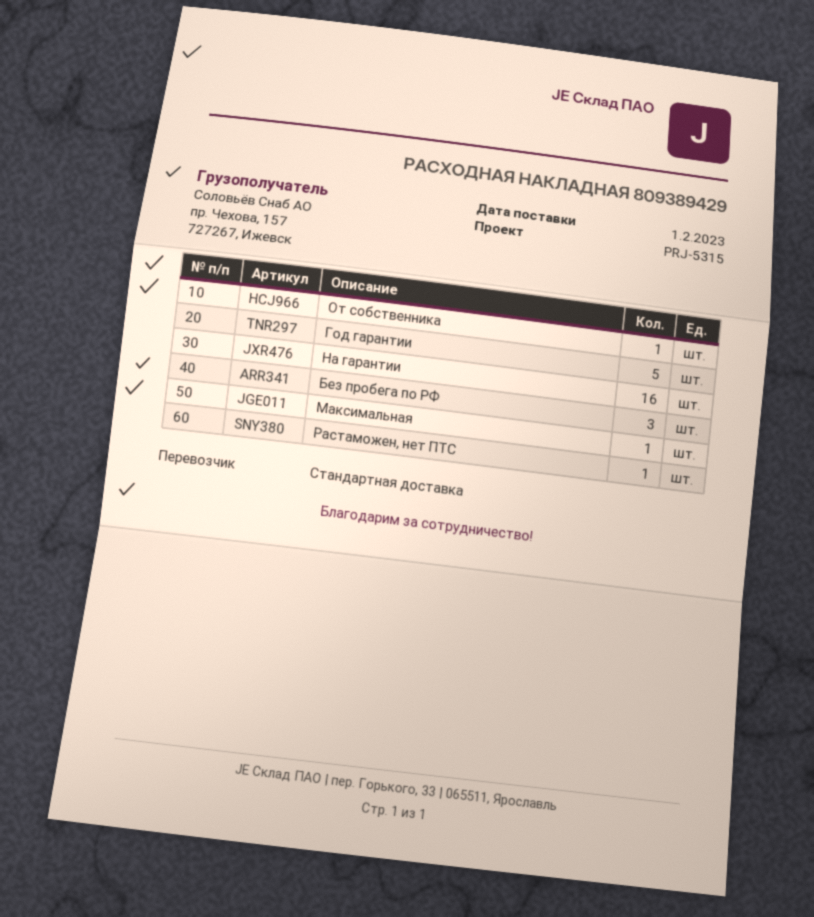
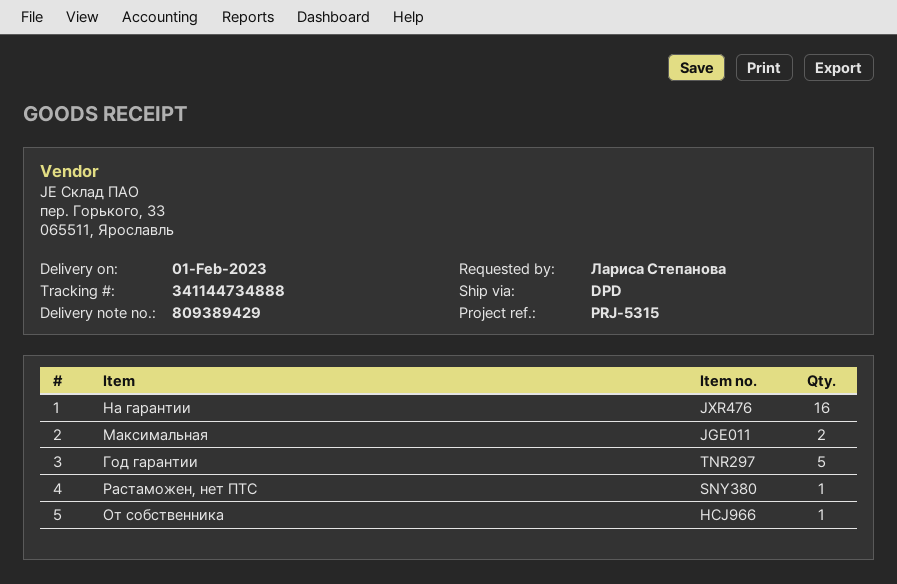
shipping method: standard -> DPD
Без пробега по РФ: 3 -> none
Максимальная: 1 -> 2

